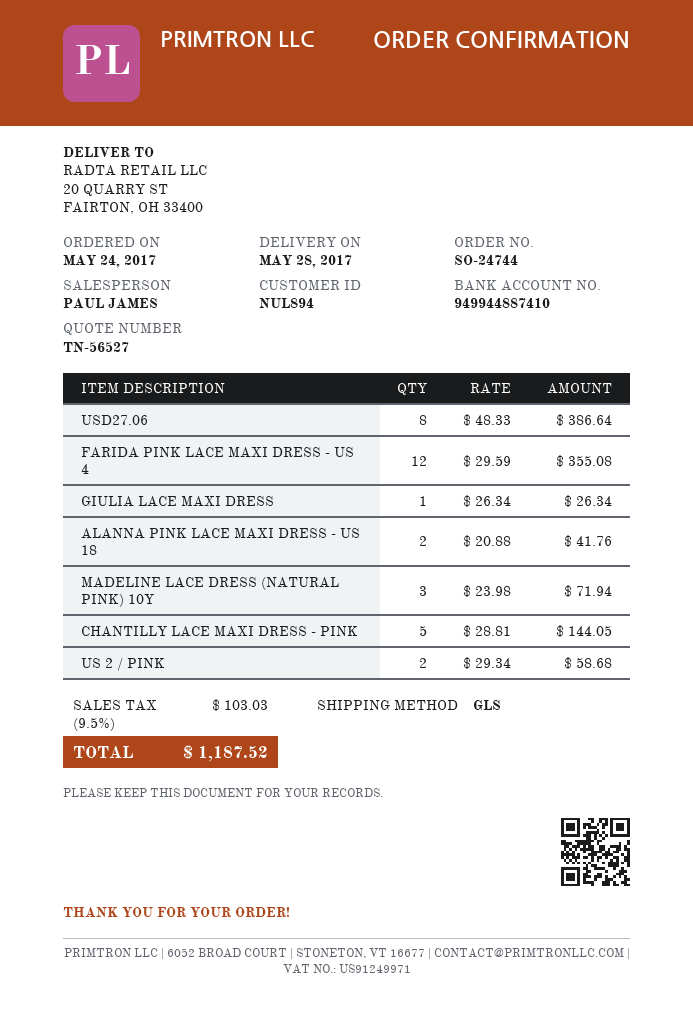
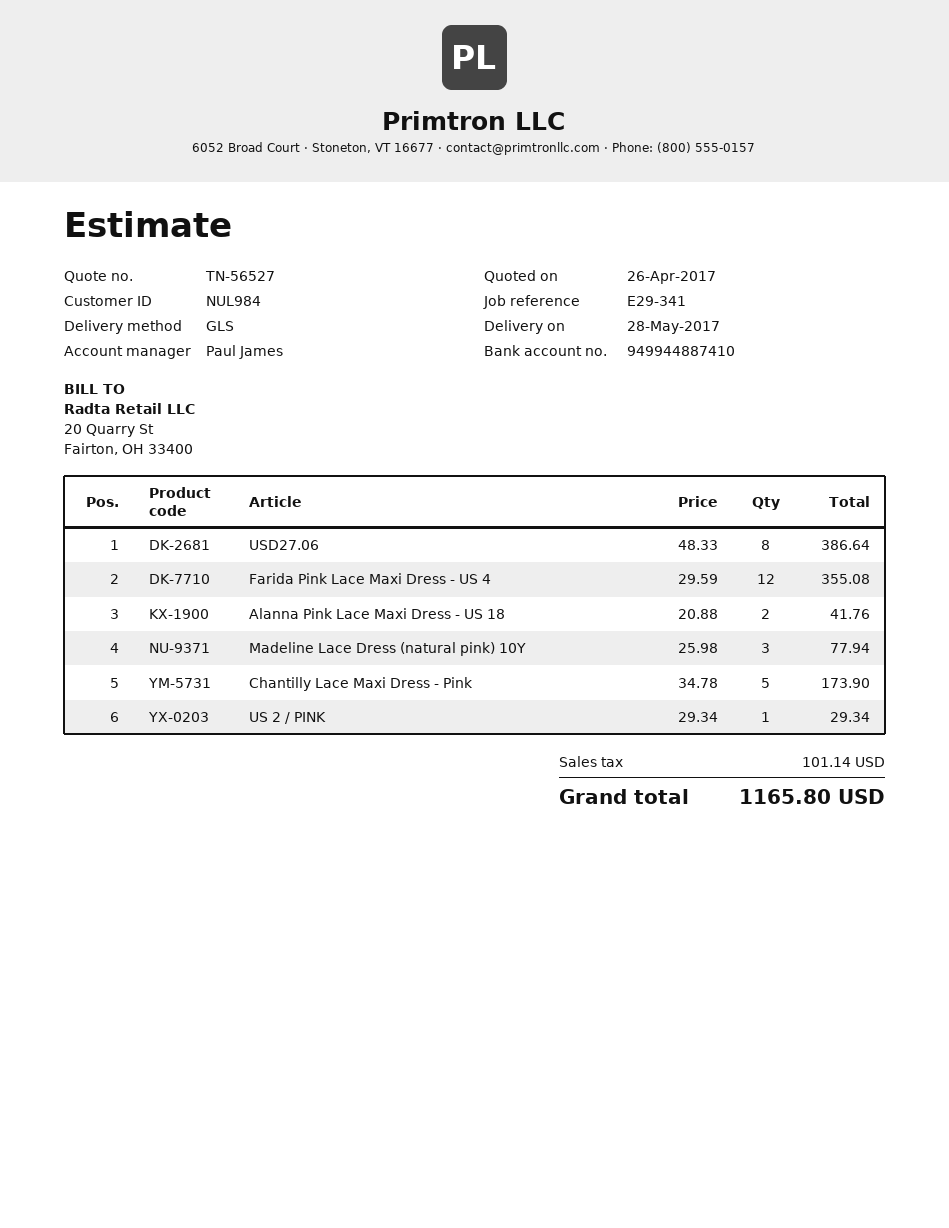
customer number: NUL894 -> NUL984
GIULIA LACE MAXI DRESS: 1 x 26.34 = 26.34 -> none
MADELINE LACE DRESS (NATURAL PINK) 10Y: 3 x 23.98 = 71.94 -> 3 x 25.98 = 77.94
CHANTILLY LACE MAXI DRESS - PINK: 5 x 28.81 = 144.05 -> 5 x 34.78 = 173.90
US 2 / PINK: 2 x 29.34 = 58.68 -> 1 x 29.34 = 29.34
tax: 103.03 -> 101.14
total: 1187.52 -> 1165.80

